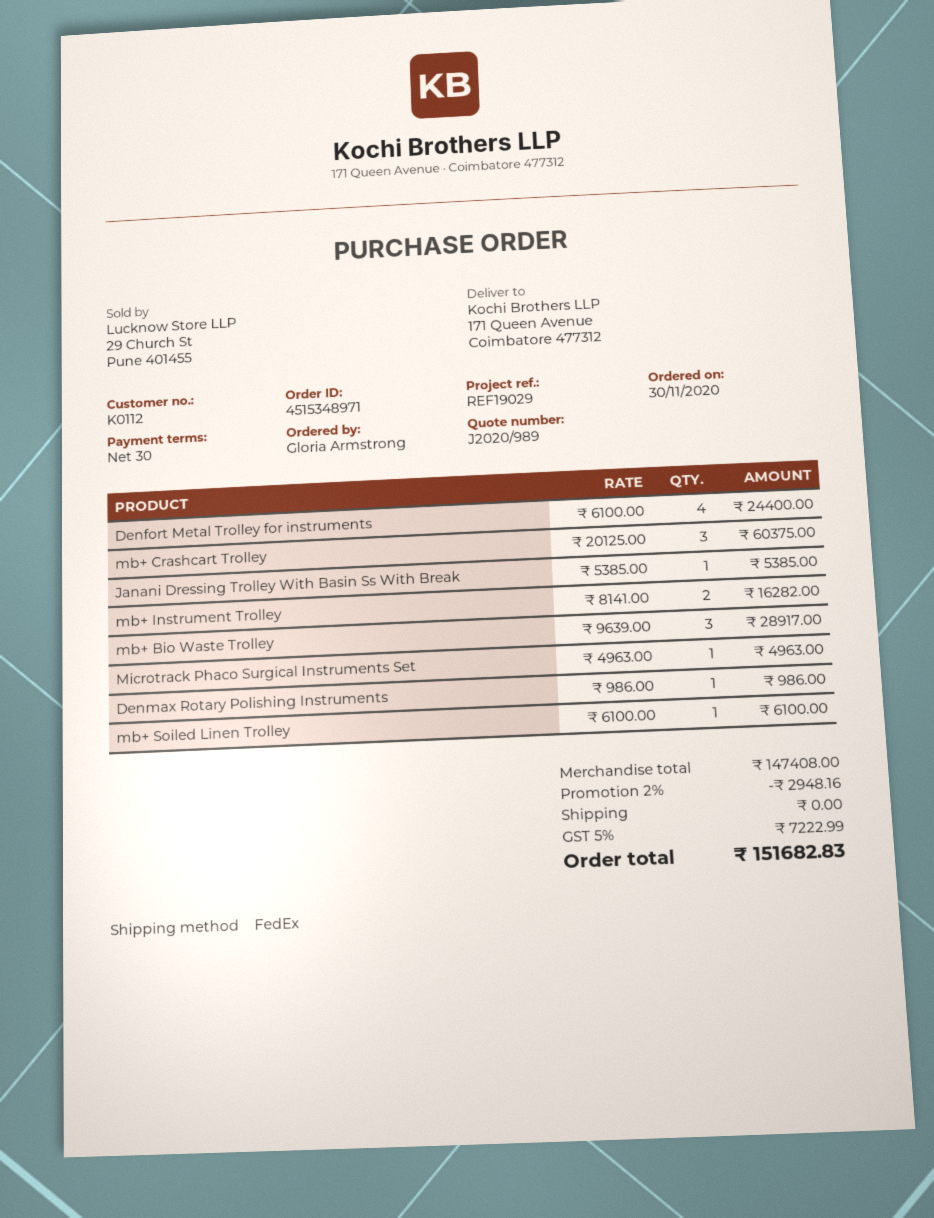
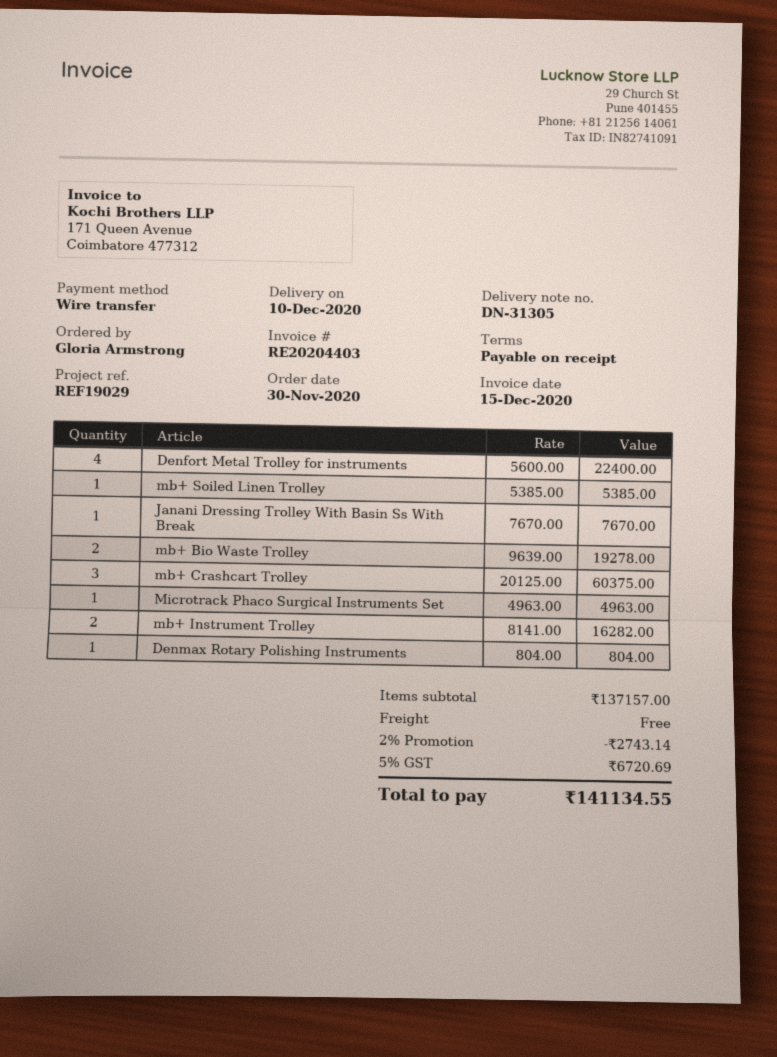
payment terms: 30 days -> on receipt
Denfort Metal Trolley for instruments: 4 x 6100.00 = 24400.00 -> 4 x 5600.00 = 22400.00
Janani Dressing Trolley With Basin Ss With Break: 1 x 5385.00 = 5385.00 -> 1 x 7670.00 = 7670.00
mb+ Bio Waste Trolley: 3 x 9639.00 = 28917.00 -> 2 x 9639.00 = 19278.00
Denmax Rotary Polishing Instruments: 1 x 986.00 = 986.00 -> 1 x 804.00 = 804.00
mb+ Soiled Linen Trolley: 1 x 6100.00 = 6100.00 -> 1 x 5385.00 = 5385.00
subtotal: 147408.00 -> 137157.00
discount: 2% = 2948.16 -> 2% = 2743.14
tax: 5% = 7222.99 -> 5% = 6720.69
total: 151682.83 -> 141134.55

